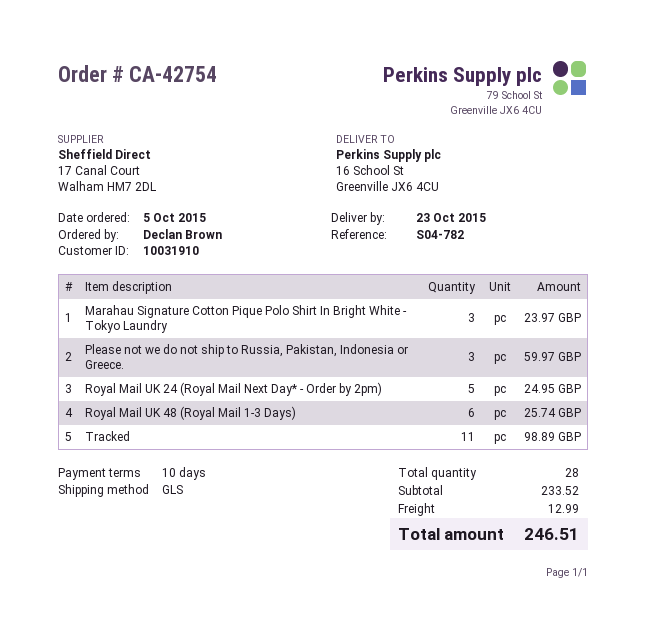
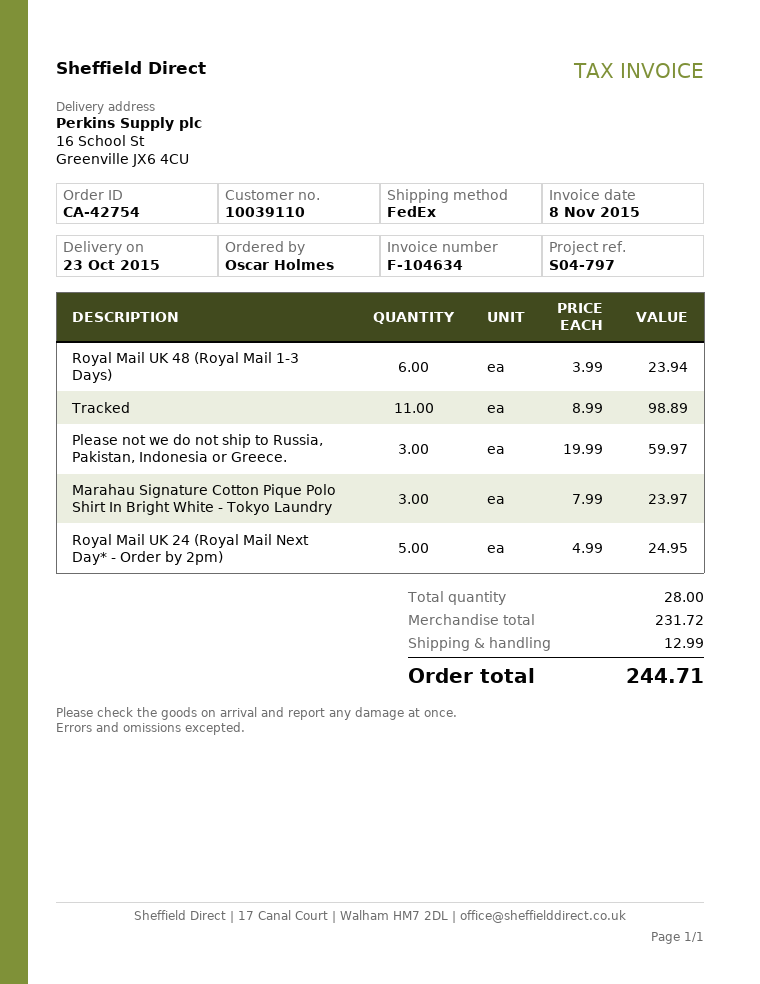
customer number: 10031910 -> 10039110
reference: S04-782 -> S04-797
ordered by: Declan Brown -> Oscar Holmes
shipping method: GLS -> FedEx
Royal Mail UK 48 (Royal Mail 1-3 Days): 6 for 25.74 -> 6 for 23.94
subtotal: 233.52 -> 231.72
total: 246.51 -> 244.71

